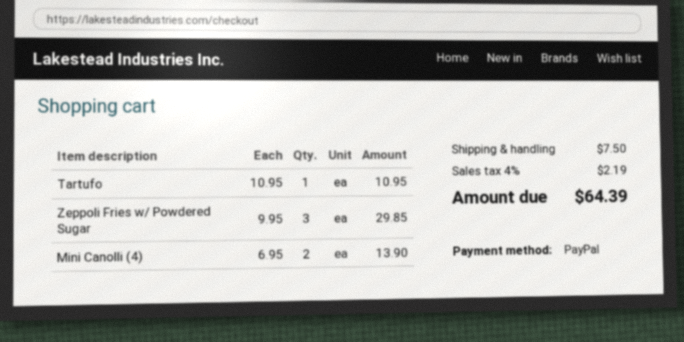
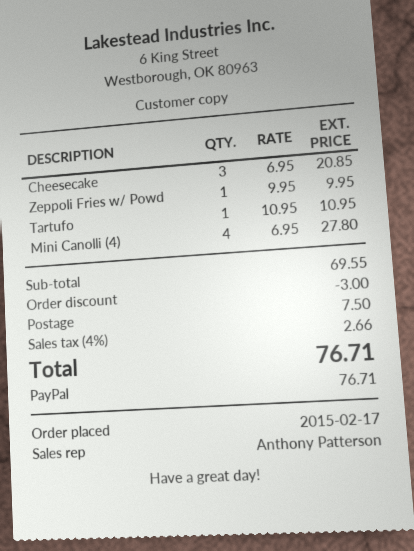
Zeppoli Fries w/ Powdered Sugar: 3 x 9.95 = 29.85 -> 1 x 9.95 = 9.95
Mini Canolli (4): 2 x 6.95 = 13.90 -> 4 x 6.95 = 27.80
Cheesecake: none -> 3 x 6.95 = 20.85
discount: none -> 3.00
tax: 4% = 2.19 -> 4% = 2.66
total: 64.39 -> 76.71

